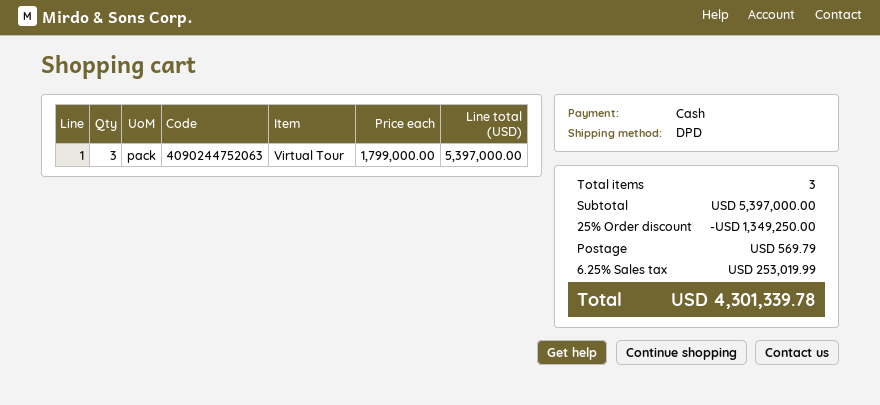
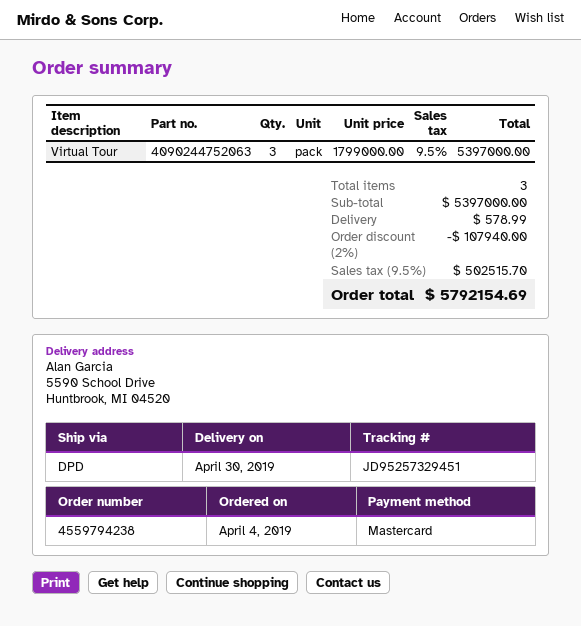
payment method: cash -> Mastercard
discount: 25% = 1349250.00 -> 2% = 107940.00
shipping: 569.79 -> 578.99
tax: 6.25% = 253019.99 -> 9.5% = 502515.70
total: 4301339.78 -> 5792154.69

